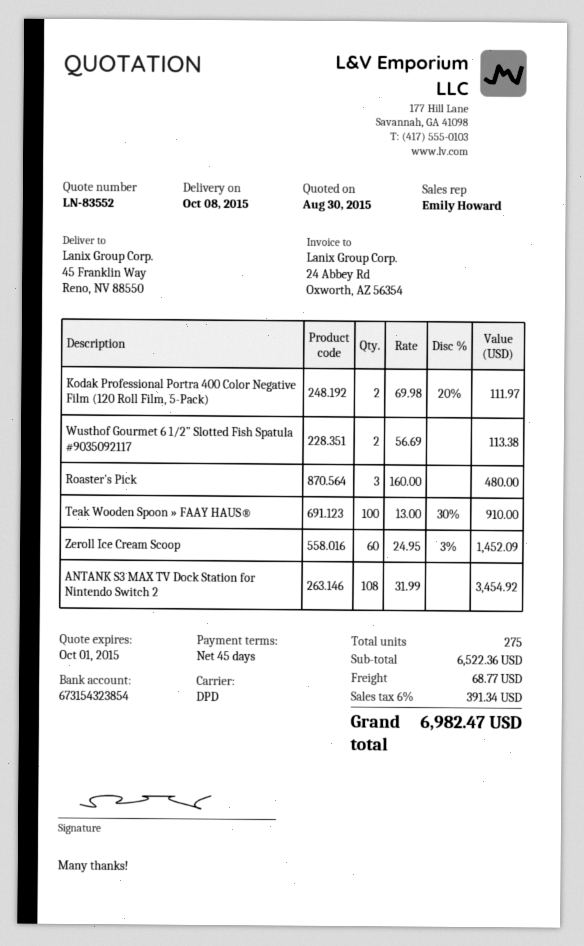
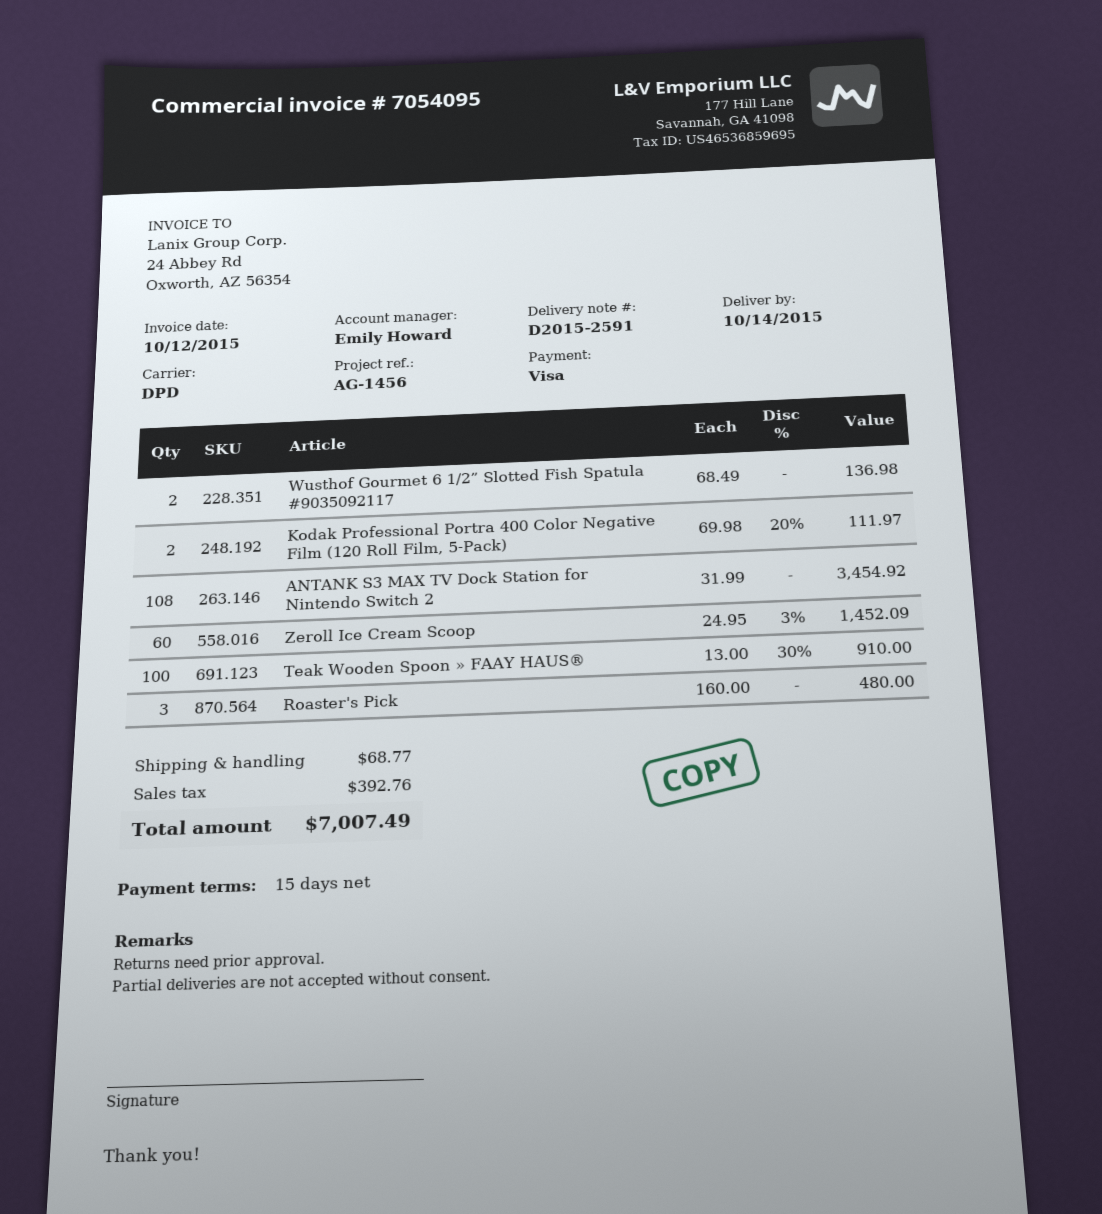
delivery date: 2015-10-08 -> 2015-10-14
payment terms: 45 days -> 15 days
Wusthof Gourmet 6 1/2” Slotted Fish Spatula #9035092117: 2 x 56.69 = 113.38 -> 2 x 68.49 = 136.98
tax: 391.34 -> 392.76
total: 6982.47 -> 7007.49

